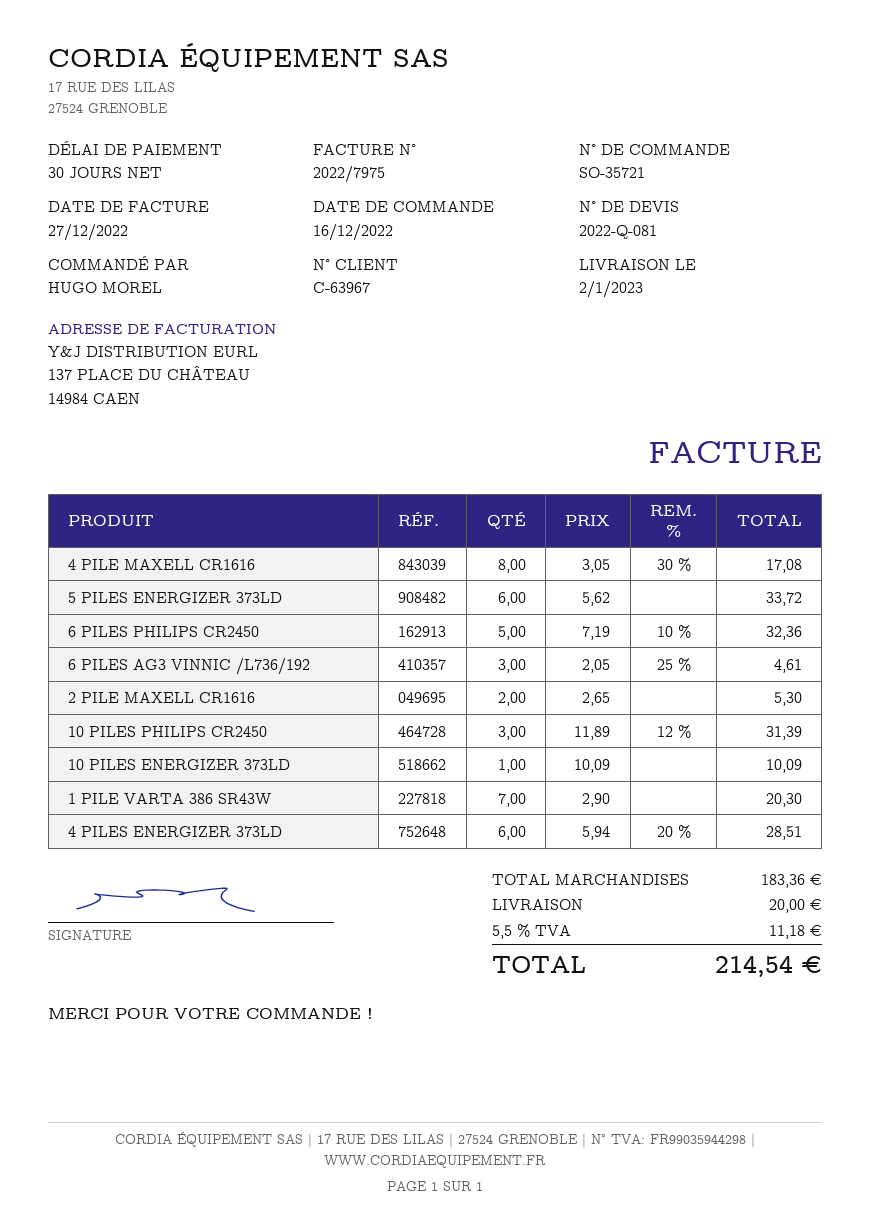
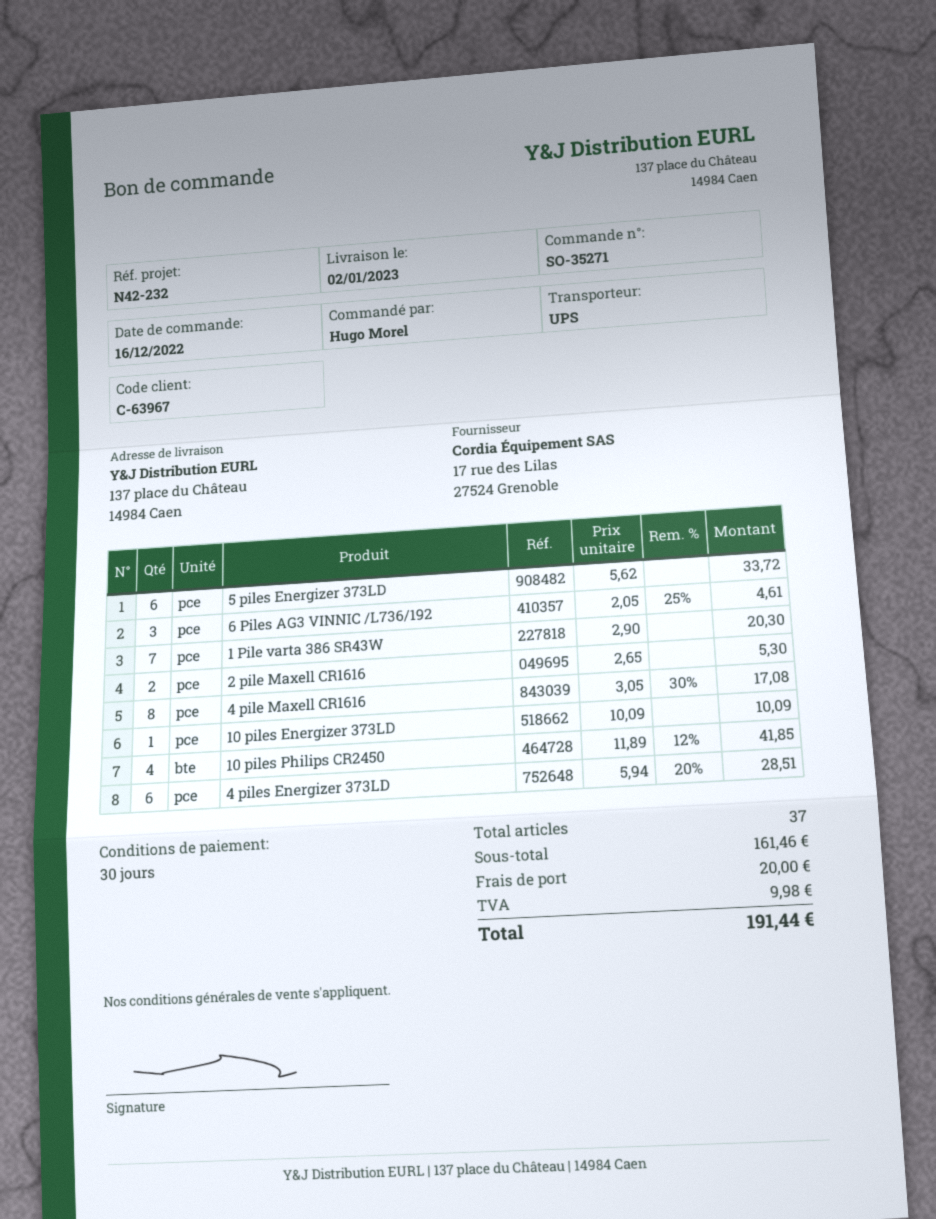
order number: SO-35721 -> SO-35271
6 PILES PHILIPS CR2450: 5 x 7.19 - 10% = 32.36 -> none
10 PILES PHILIPS CR2450: 3 x 11.89 - 12% = 31.39 -> 4 x 11.89 - 12% = 41.85
subtotal: 183.36 -> 161.46
tax: 11.18 -> 9.98
total: 214.54 -> 191.44

